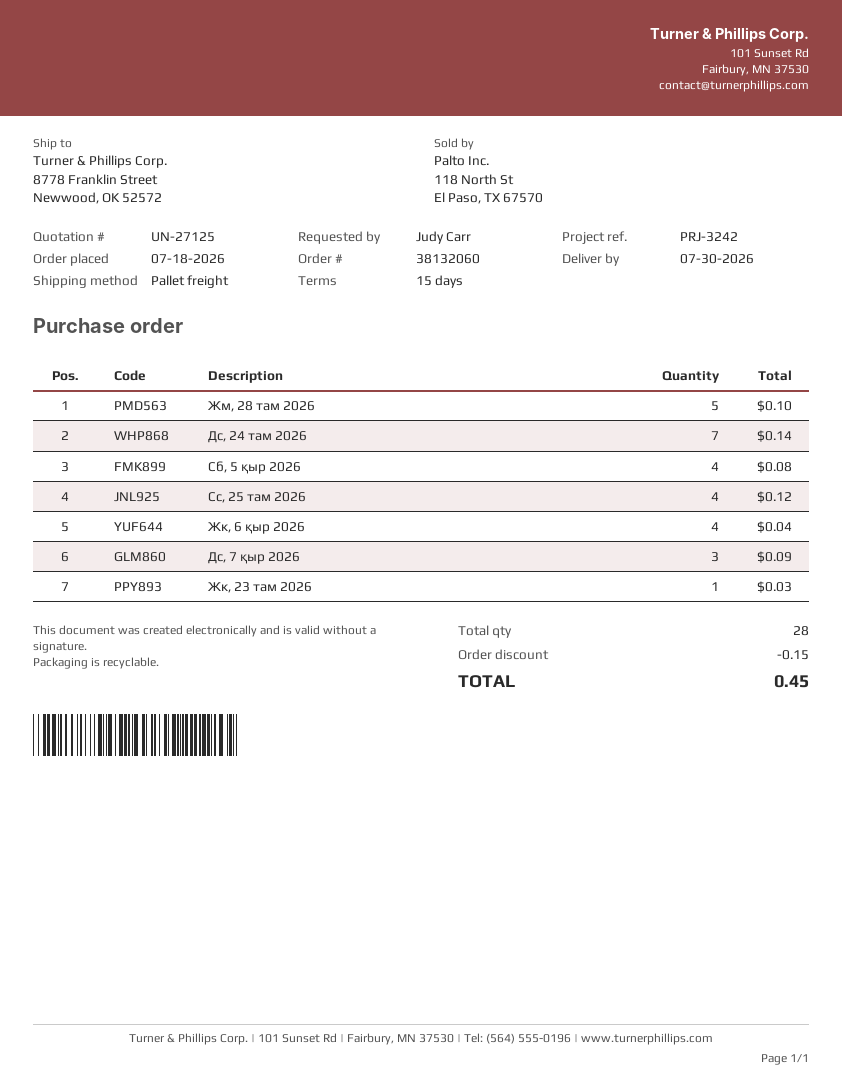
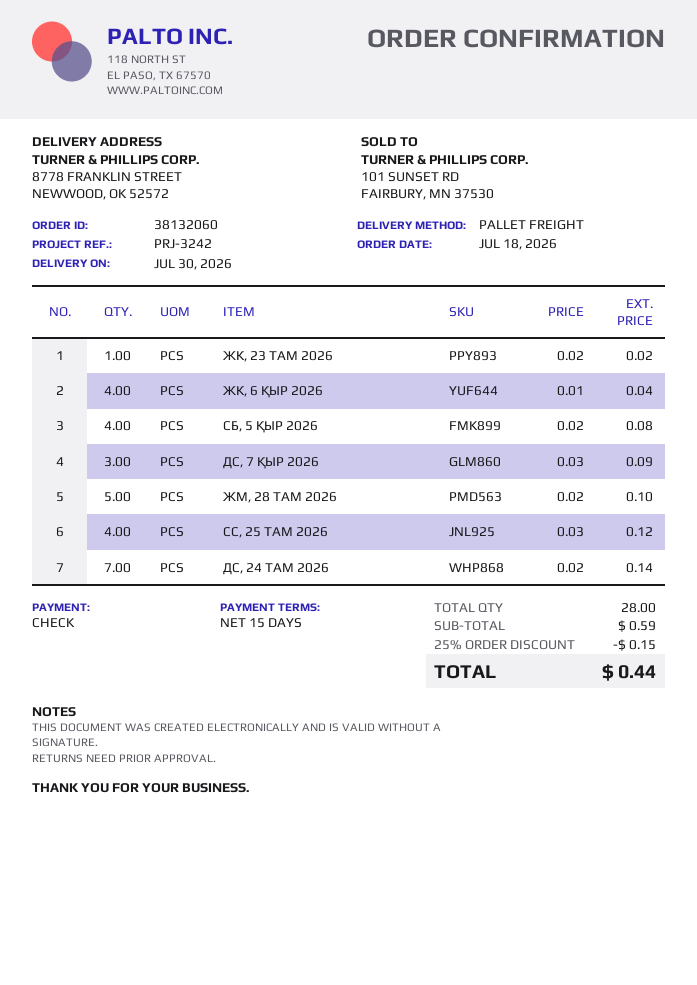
Жк, 23 там 2026: 1 for 0.03 -> 1 for 0.02
total: 0.45 -> 0.44

